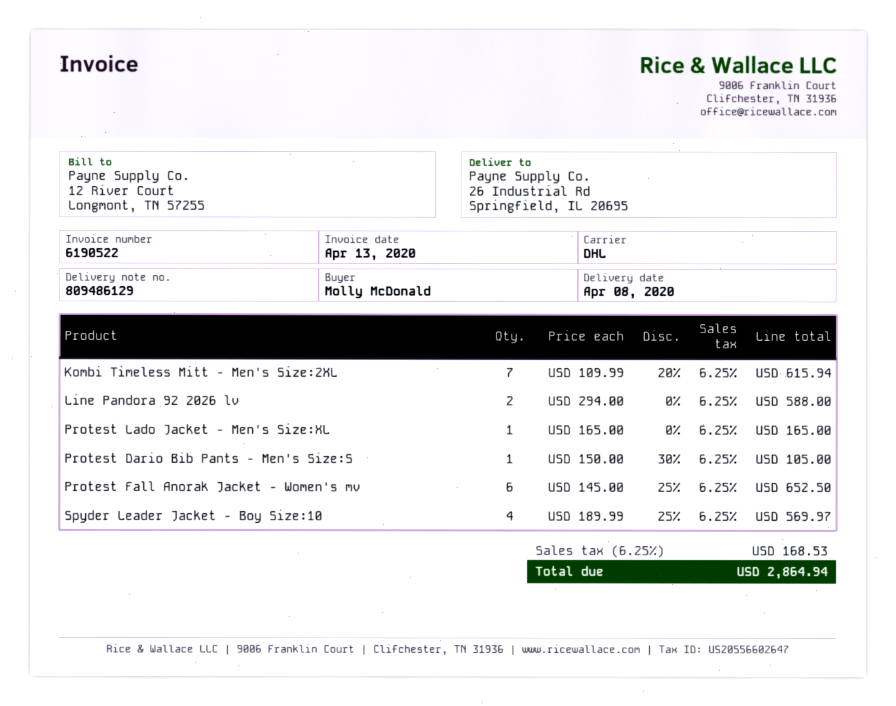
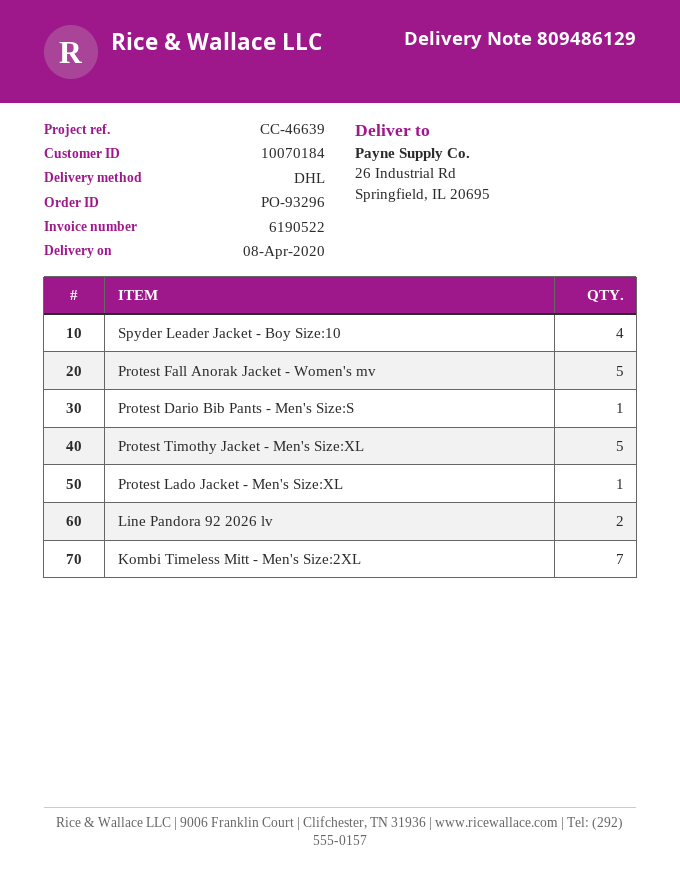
Protest Fall Anorak Jacket - Women's mv: 6 -> 5
Protest Timothy Jacket - Men's Size:XL: none -> 5

